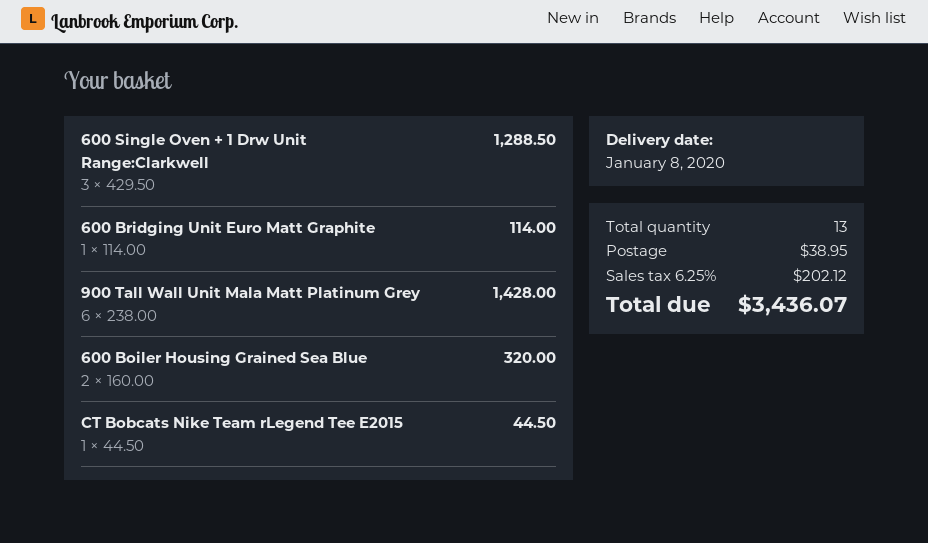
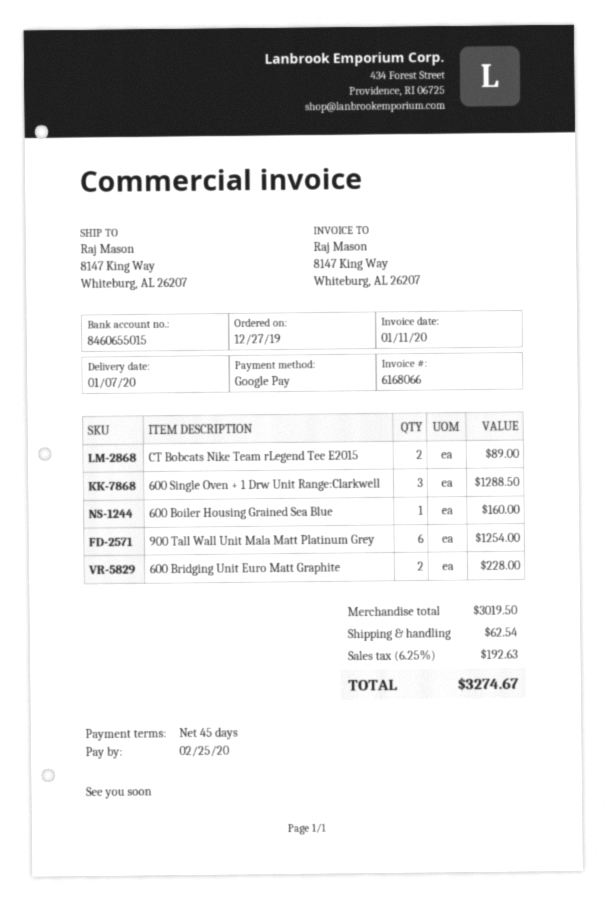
delivery date: 2020-01-08 -> 2020-01-07
600 Bridging Unit Euro Matt Graphite: 1 for 114.00 -> 2 for 228.00
900 Tall Wall Unit Mala Matt Platinum Grey: 6 for 1428.00 -> 6 for 1254.00
600 Boiler Housing Grained Sea Blue: 2 for 320.00 -> 1 for 160.00
CT Bobcats Nike Team rLegend Tee E2015: 1 for 44.50 -> 2 for 89.00
shipping: 38.95 -> 62.54
tax: 6.25% = 202.12 -> 6.25% = 192.63
total: 3436.07 -> 3274.67

